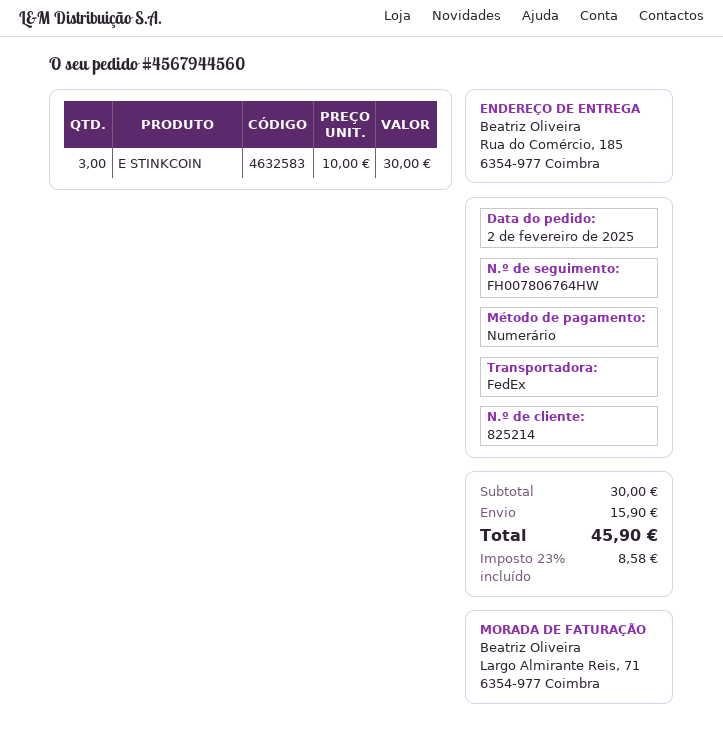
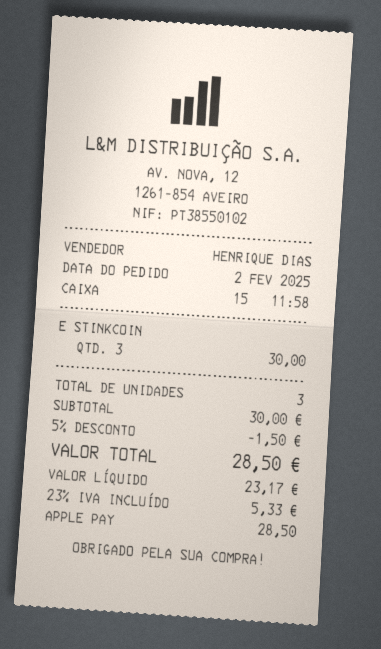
payment method: cash -> Apple Pay
discount: none -> 5% = 1.50
shipping: 15.90 -> none
tax: 23% = 8.58 -> 23% = 5.33
total: 45.90 -> 28.50

